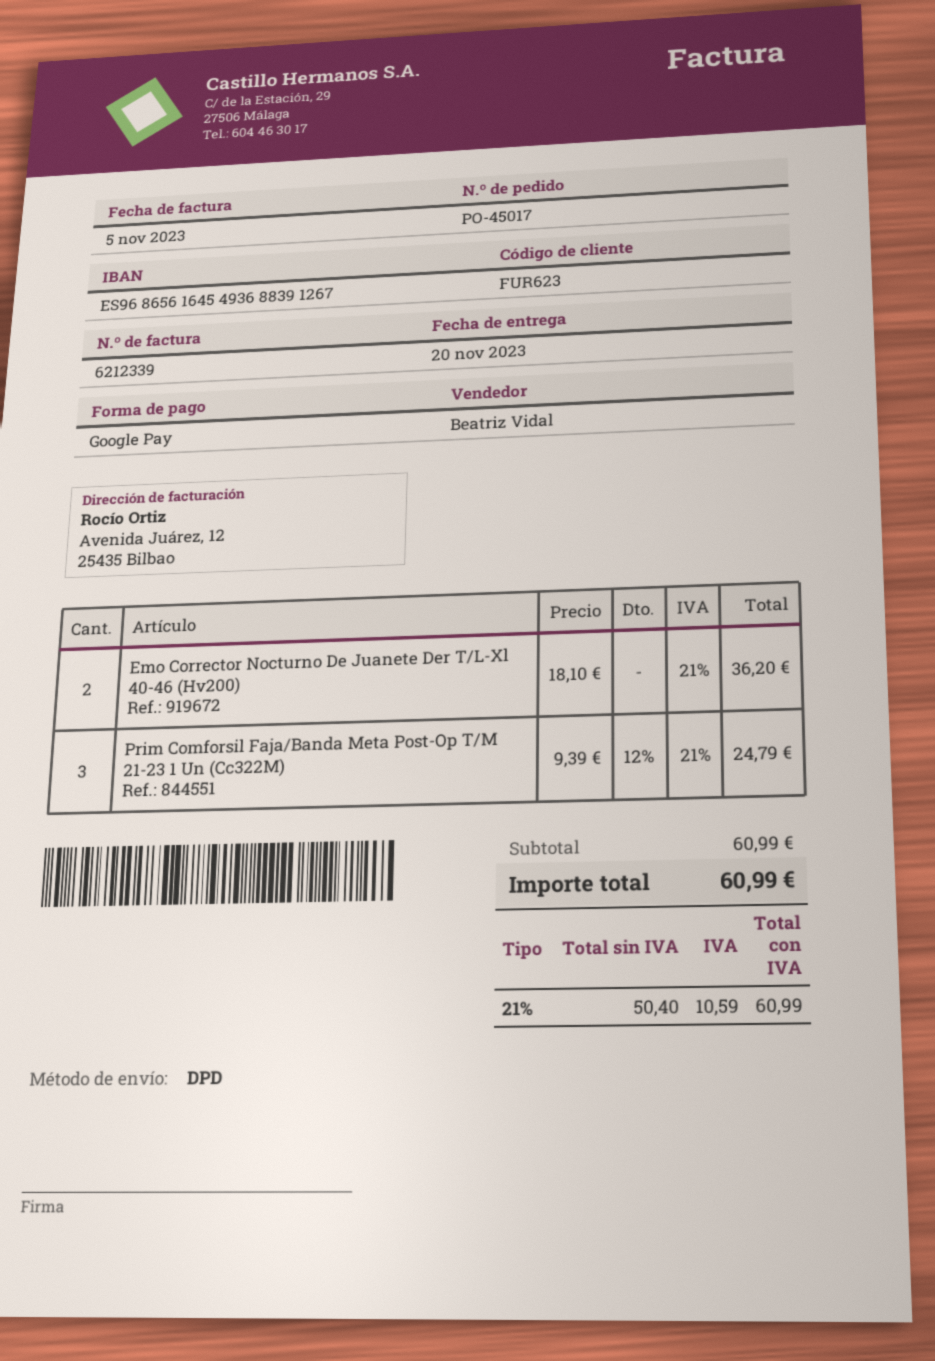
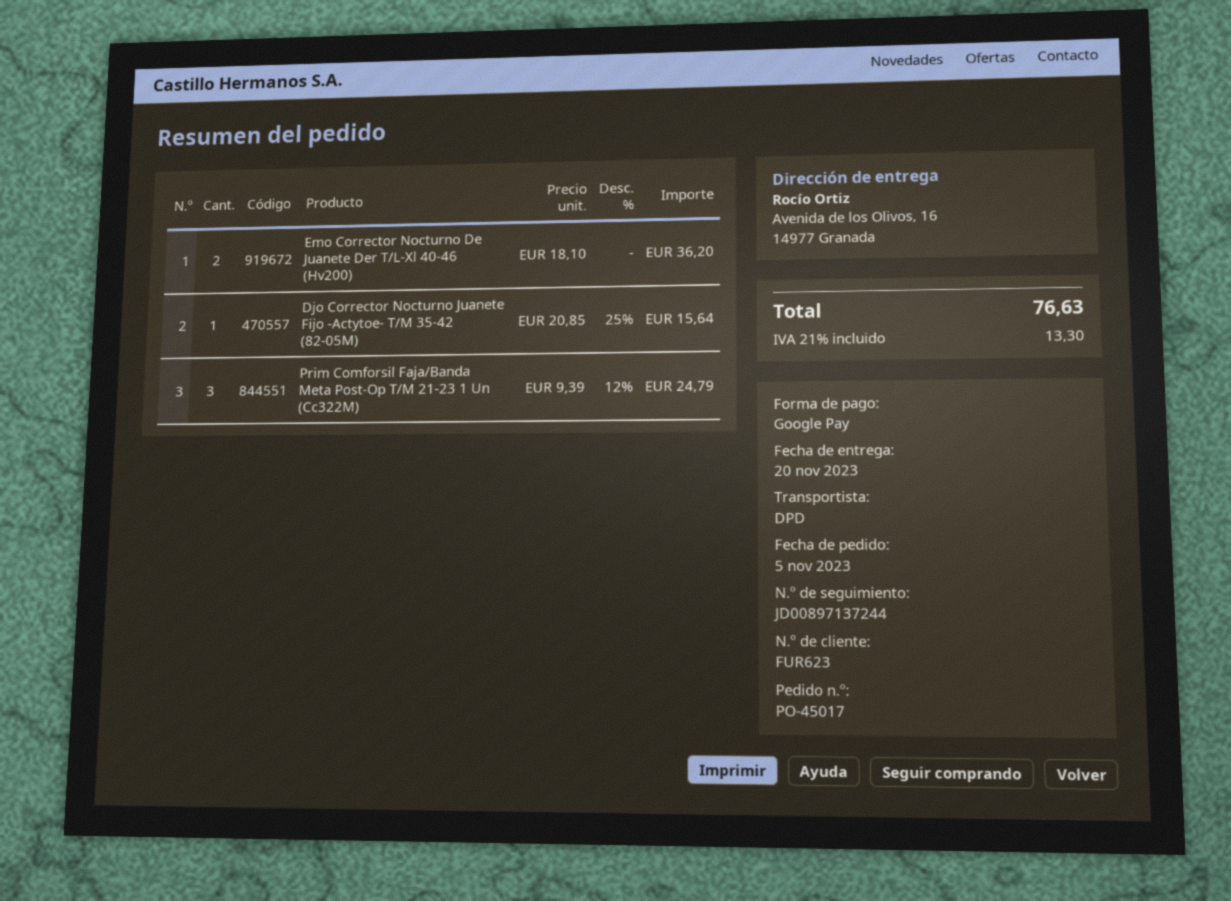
Djo Corrector Nocturno Juanete Fijo -Actytoe- T/M 35-42 (82-05M): none -> 1 x 20.85 - 25% = 15.64
tax: 21% = 10.59 -> 21% = 13.30
total: 60.99 -> 76.63

